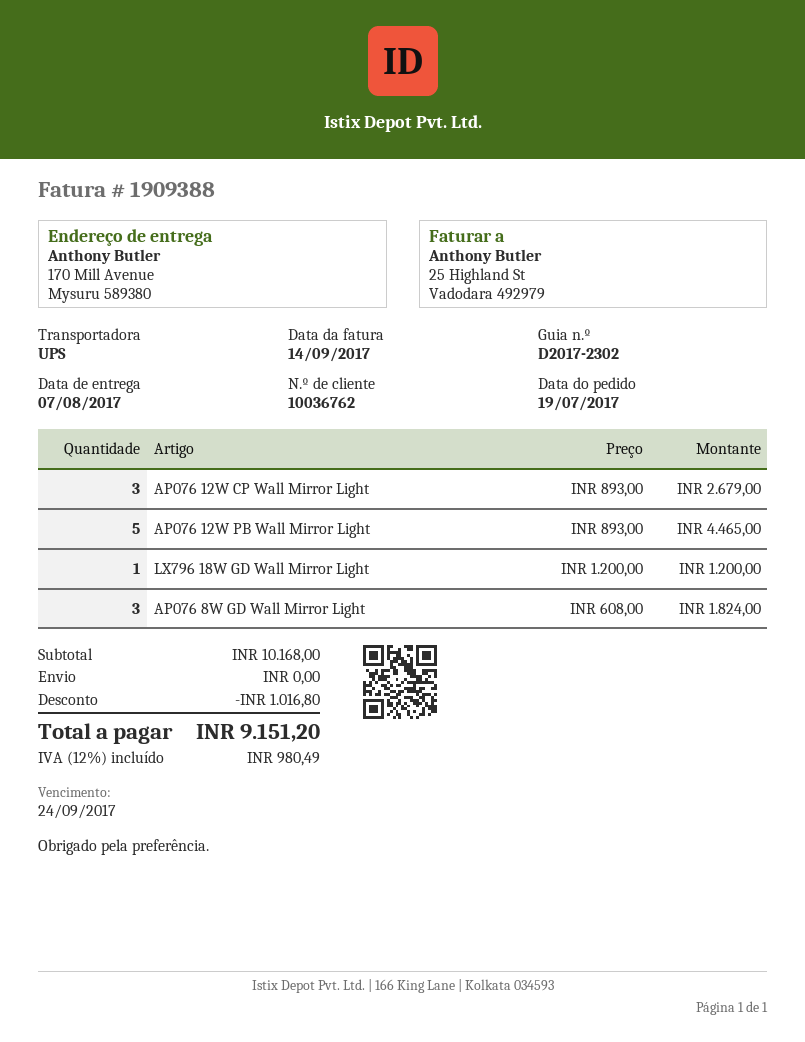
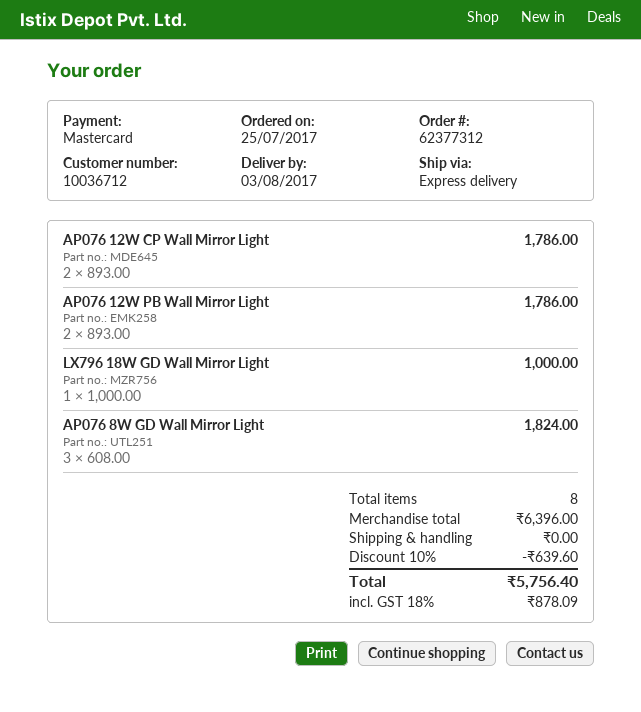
order date: 2017-07-19 -> 2017-07-25
delivery date: 2017-08-07 -> 2017-08-03
customer number: 10036762 -> 10036712
shipping method: UPS -> express
AP076 12W CP Wall Mirror Light: 3 x 893.00 = 2679.00 -> 2 x 893.00 = 1786.00
AP076 12W PB Wall Mirror Light: 5 x 893.00 = 4465.00 -> 2 x 893.00 = 1786.00
LX796 18W GD Wall Mirror Light: 1 x 1200.00 = 1200.00 -> 1 x 1000.00 = 1000.00
subtotal: 10168.00 -> 6396.00
discount: 1016.80 -> 639.60
tax: 12% = 980.49 -> 18% = 878.09
total: 9151.20 -> 5756.40

